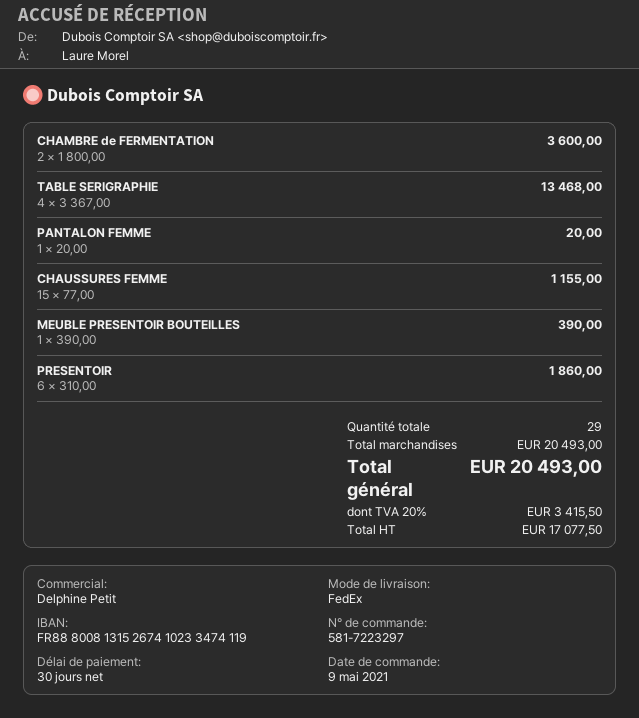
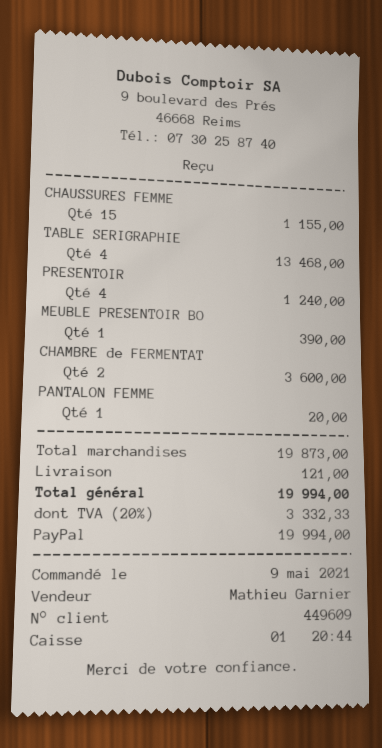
sales rep: Delphine Petit -> Mathieu Garnier
PRESENTOIR: 6 for 1860.00 -> 4 for 1240.00
subtotal: 20493.00 -> 19873.00
shipping: none -> 121.00
tax: 20% = 3415.50 -> 20% = 3332.33
total: 20493.00 -> 19994.00

